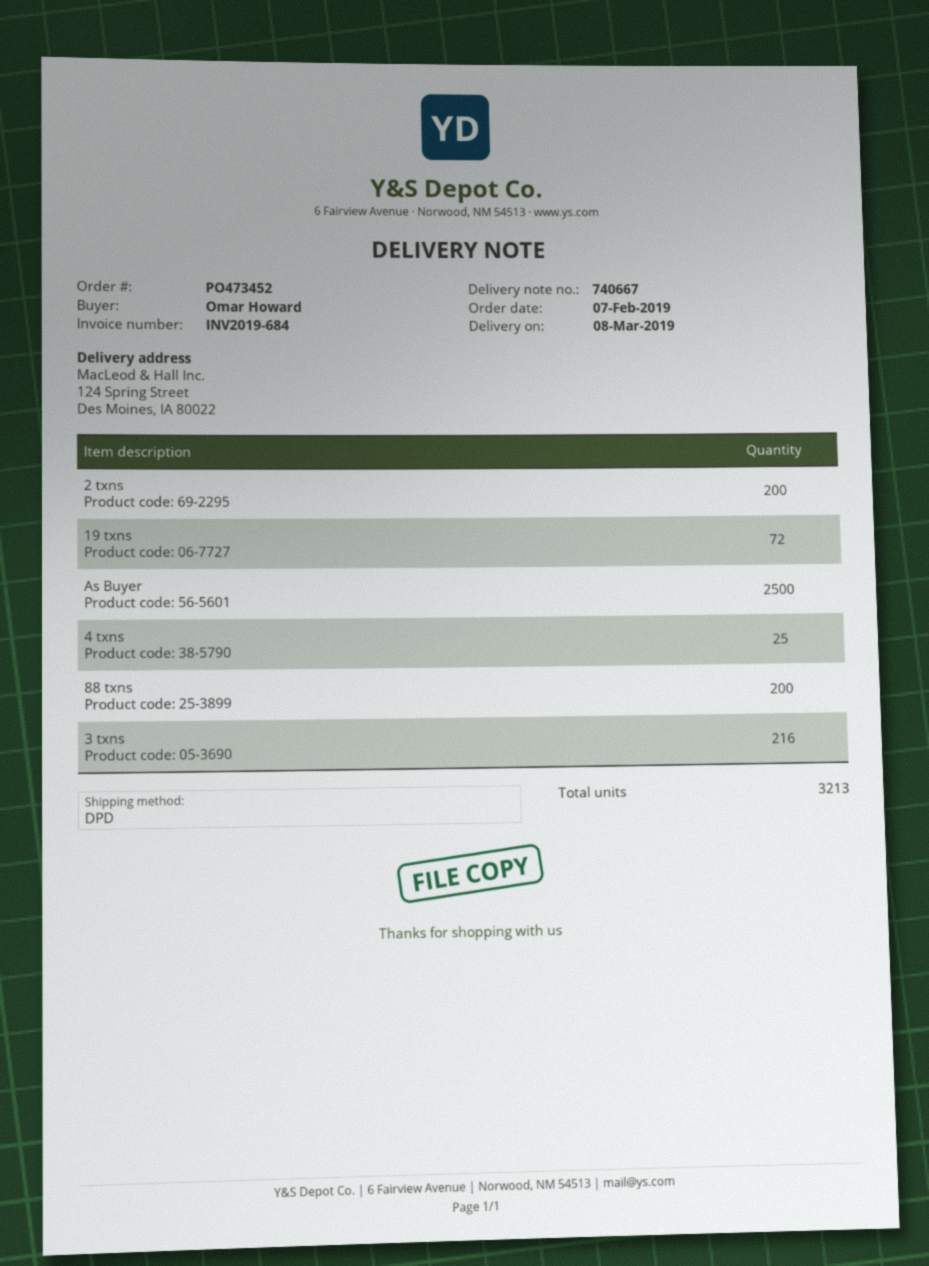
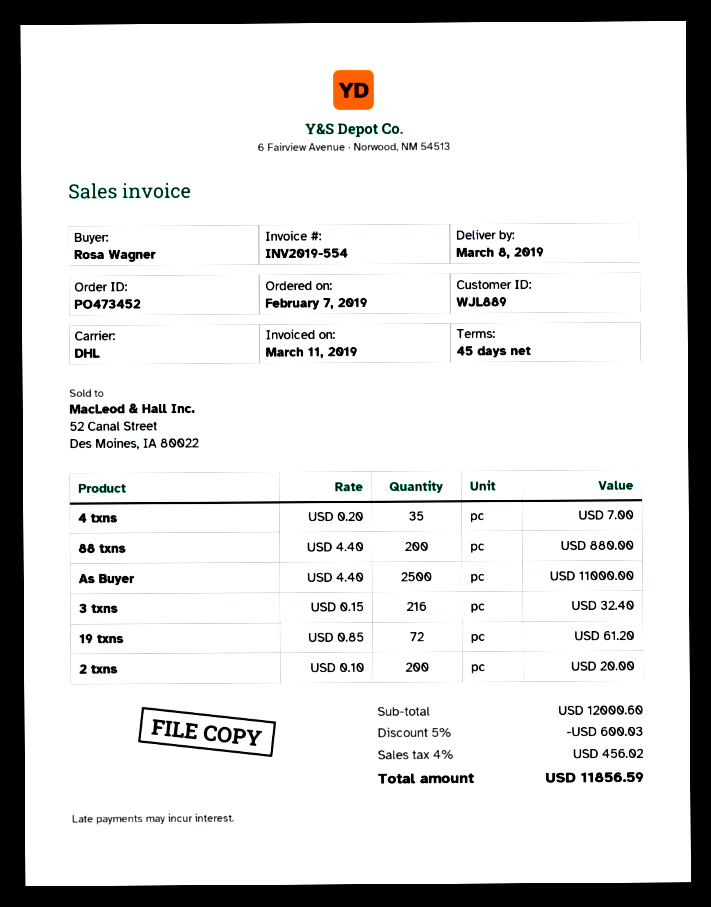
invoice number: INV2019-684 -> INV2019-554
ordered by: Omar Howard -> Rosa Wagner
shipping method: DPD -> DHL
4 txns: 25 -> 35

